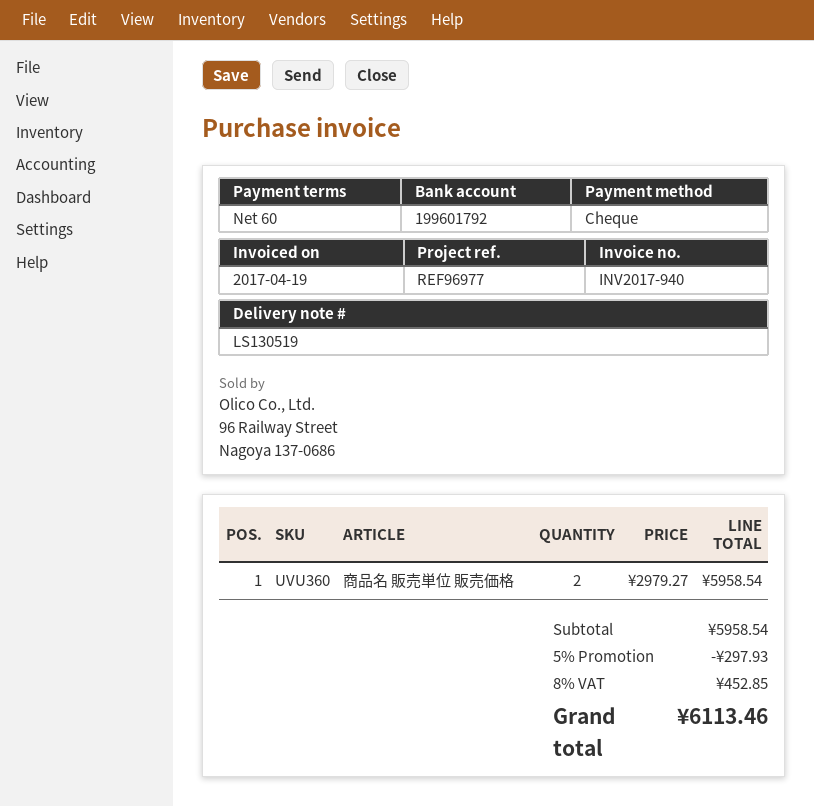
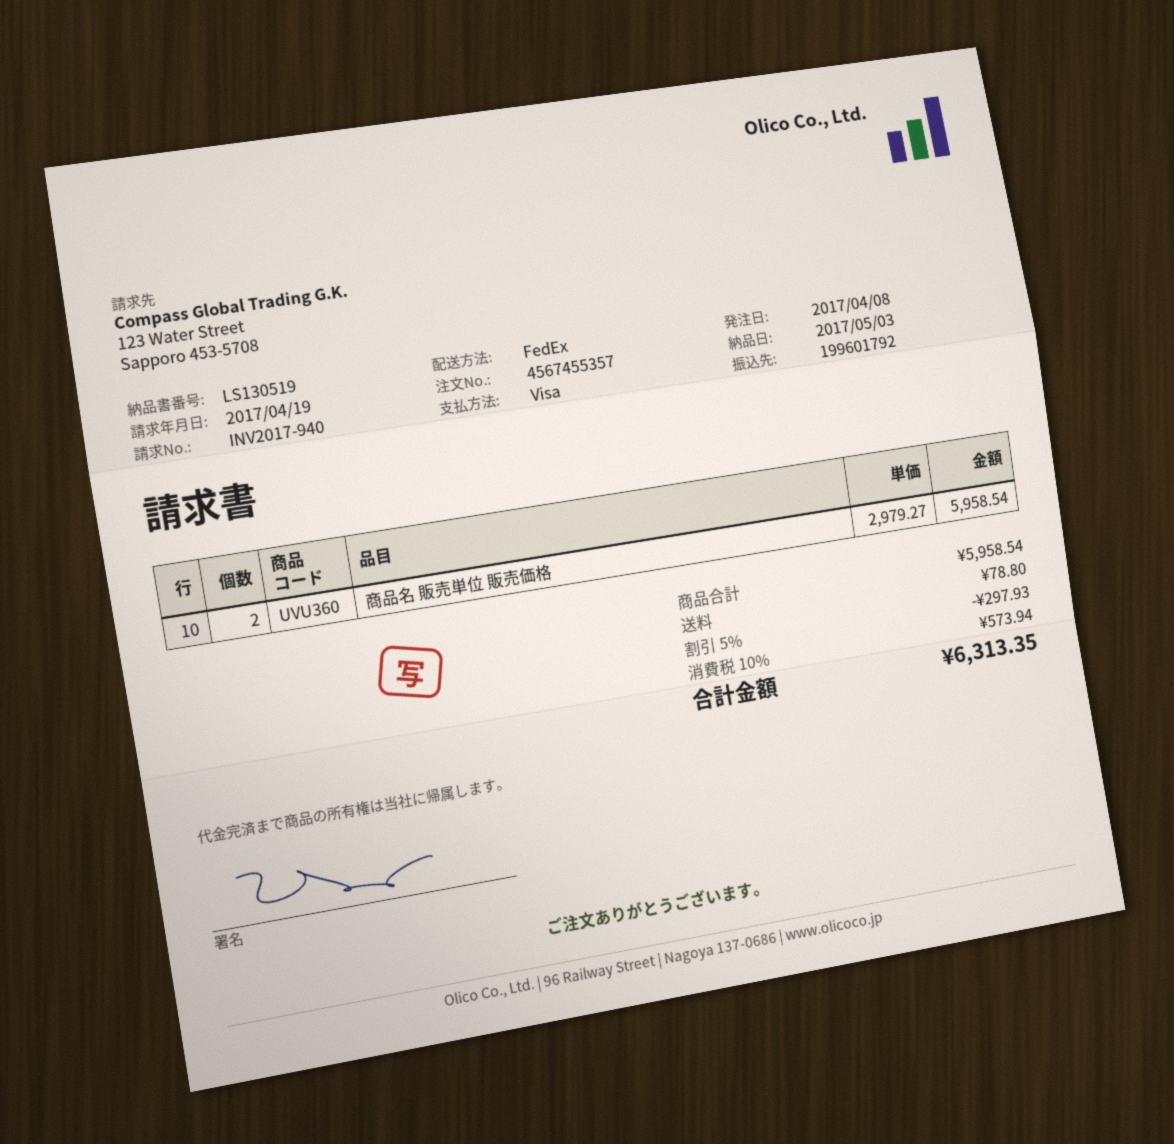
payment method: cheque -> Visa
shipping: none -> 78.80
tax: 8% = 452.85 -> 10% = 573.94
total: 6113.46 -> 6313.35

